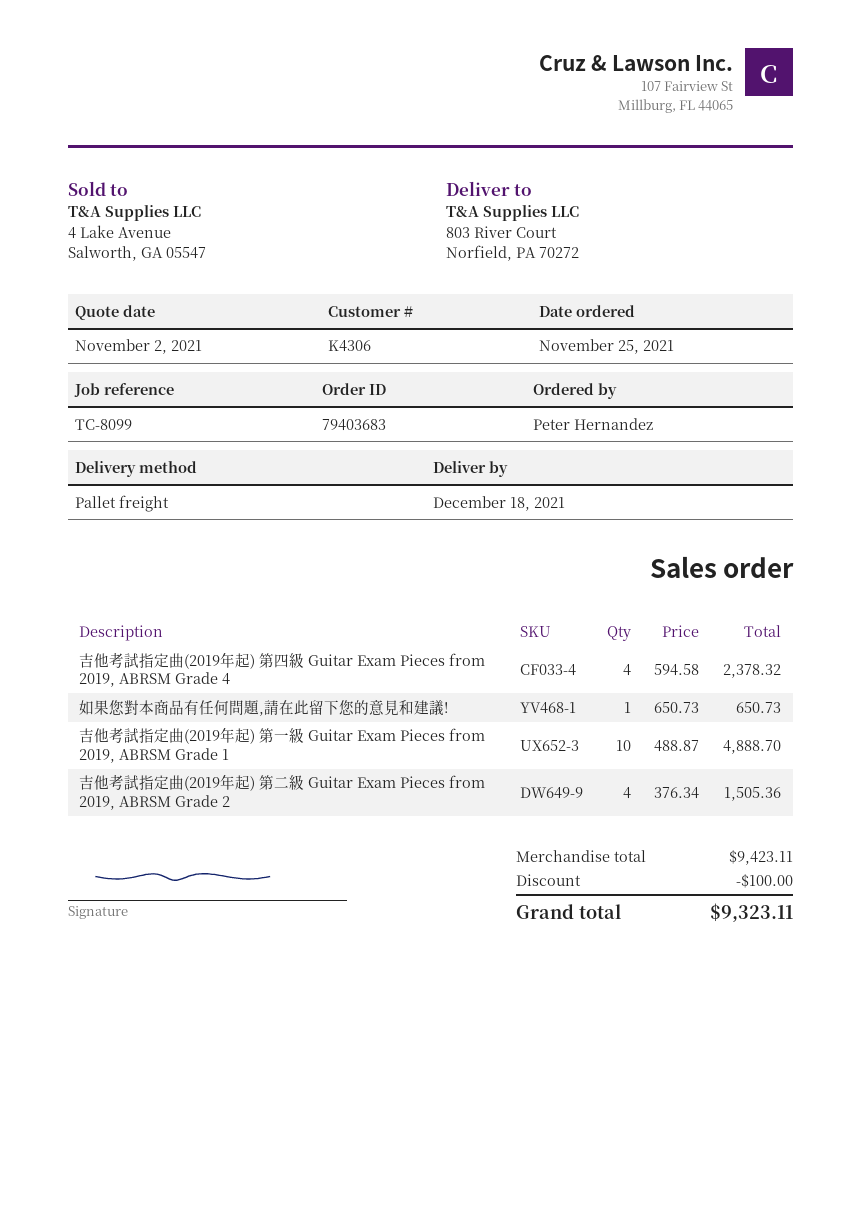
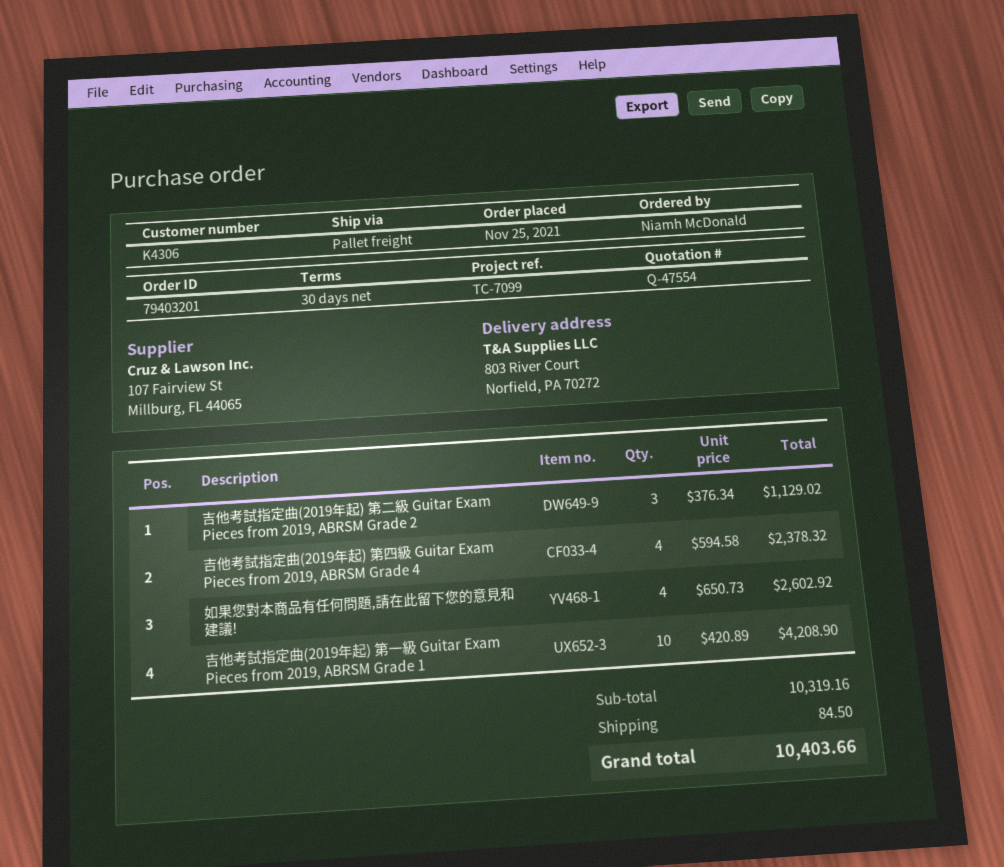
order number: 79403683 -> 79403201
reference: TC-8099 -> TC-7099
ordered by: Peter Hernandez -> Niamh McDonald
如果您對本商品有任何問題,請在此留下您的意見和建議!: 1 x 650.73 = 650.73 -> 4 x 650.73 = 2602.92
吉他考試指定曲(2019年起) 第一級 Guitar Exam Pieces from 2019, ABRSM Grade 1: 10 x 488.87 = 4888.70 -> 10 x 420.89 = 4208.90
吉他考試指定曲(2019年起) 第二級 Guitar Exam Pieces from 2019, ABRSM Grade 2: 4 x 376.34 = 1505.36 -> 3 x 376.34 = 1129.02
subtotal: 9423.11 -> 10319.16
discount: 100.00 -> none
shipping: none -> 84.50
total: 9323.11 -> 10403.66

